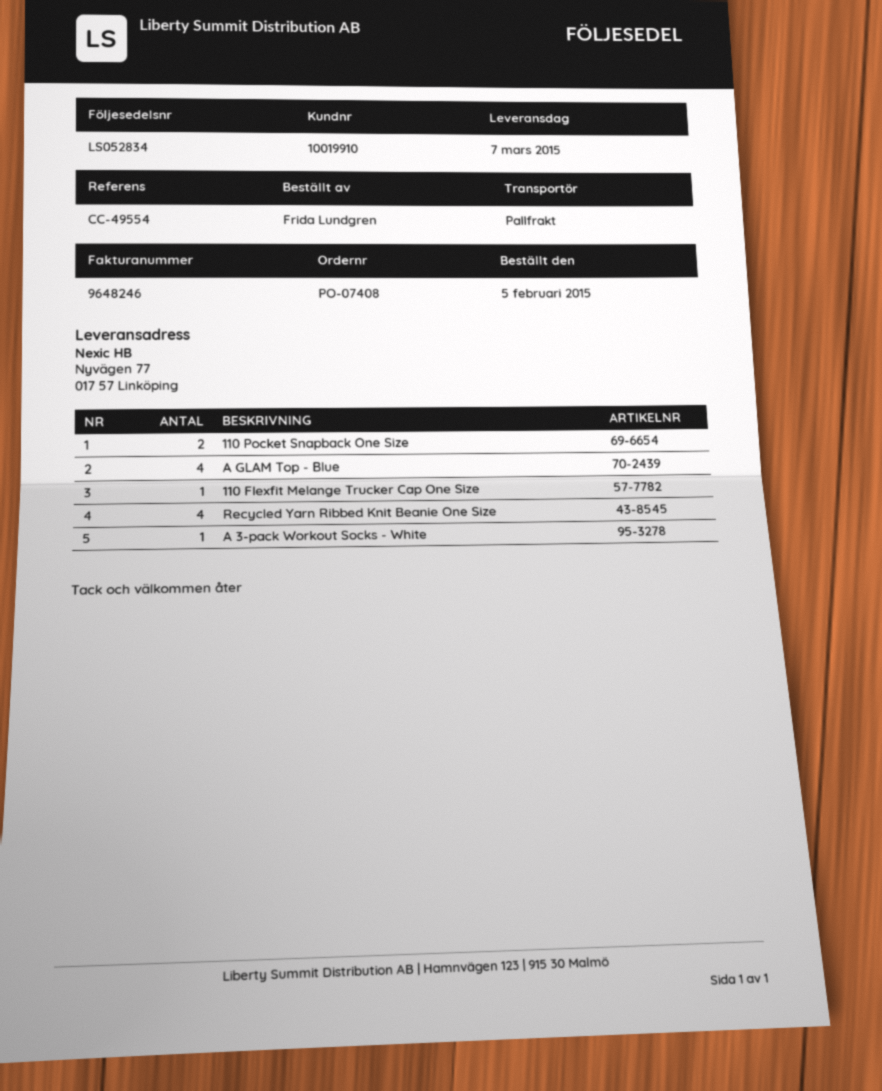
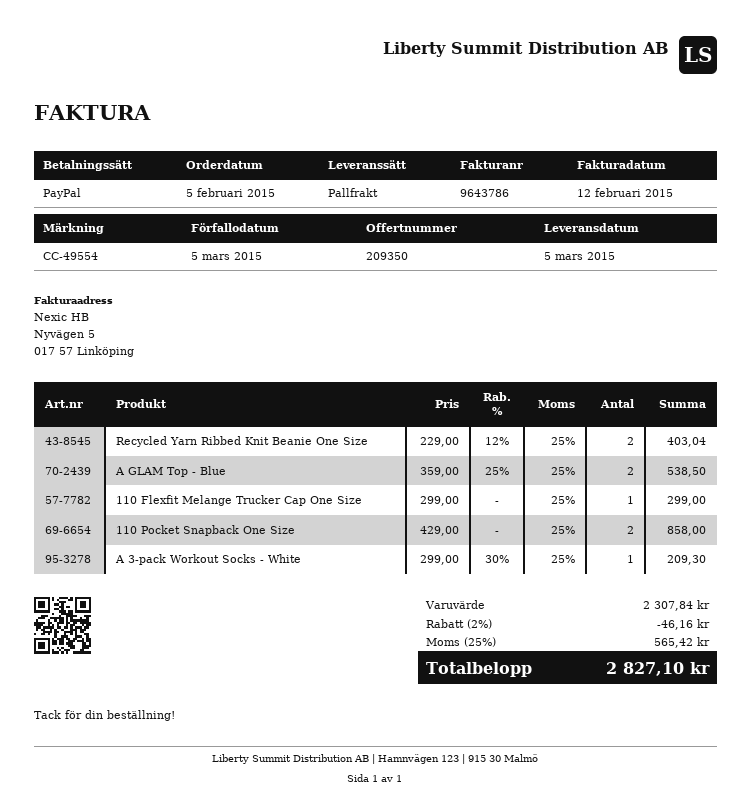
delivery date: 2015-03-07 -> 2015-03-05
invoice number: 9648246 -> 9643786
A GLAM Top - Blue: 4 -> 2
Recycled Yarn Ribbed Knit Beanie One Size: 4 -> 2

